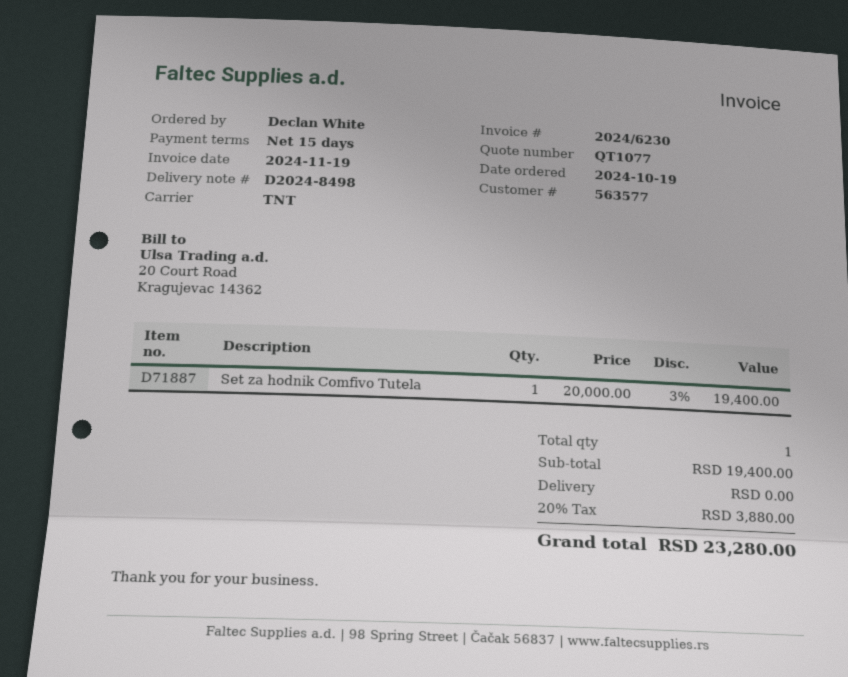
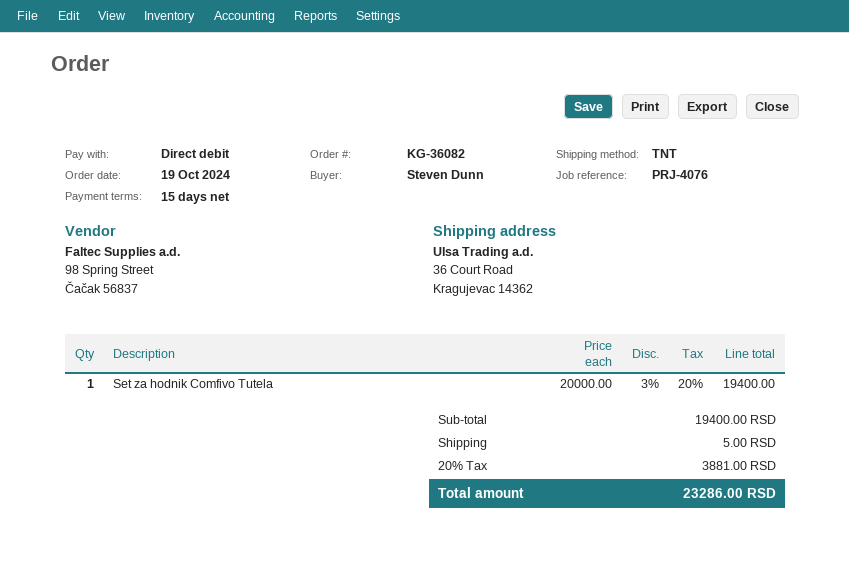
ordered by: Declan White -> Steven Dunn
shipping: 0.00 -> 5.00
tax: 20% = 3880.00 -> 20% = 3881.00
total: 23280.00 -> 23286.00

